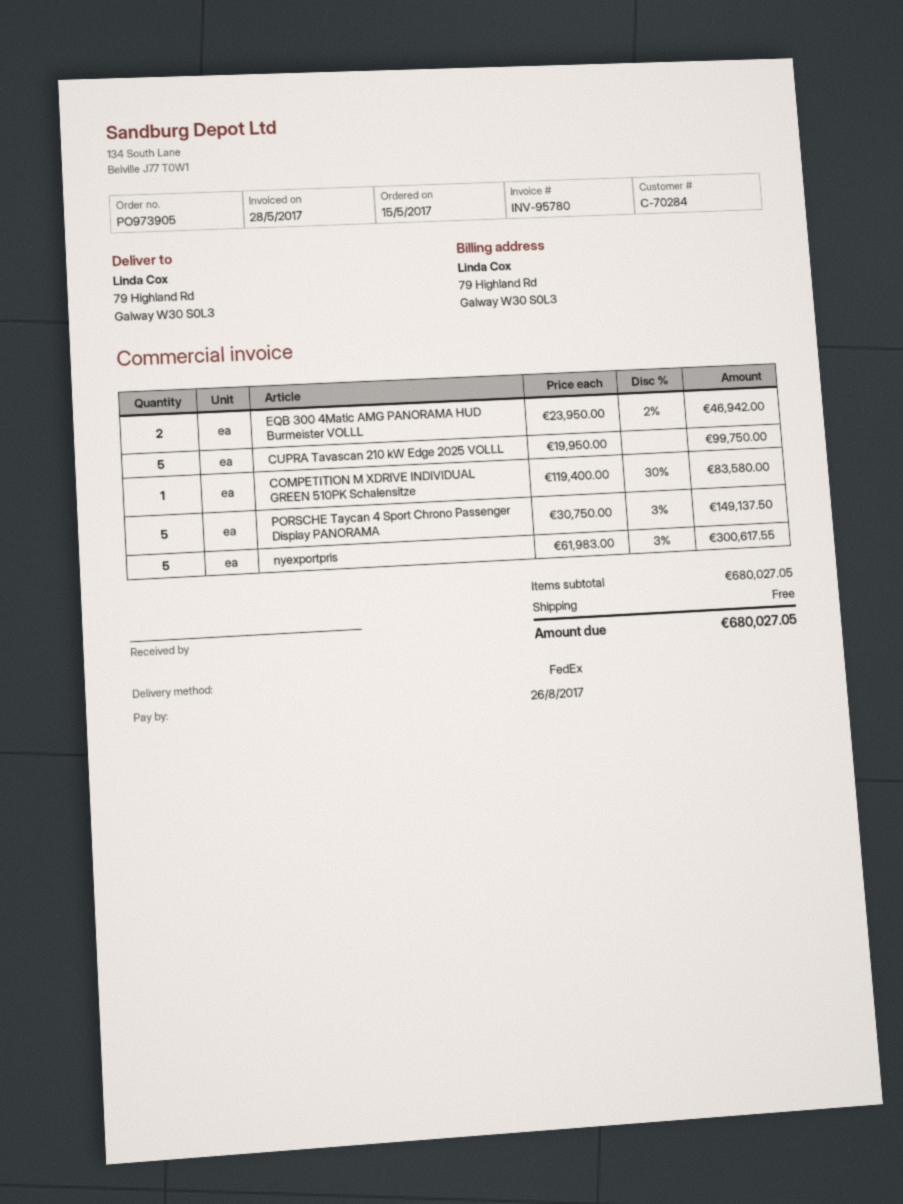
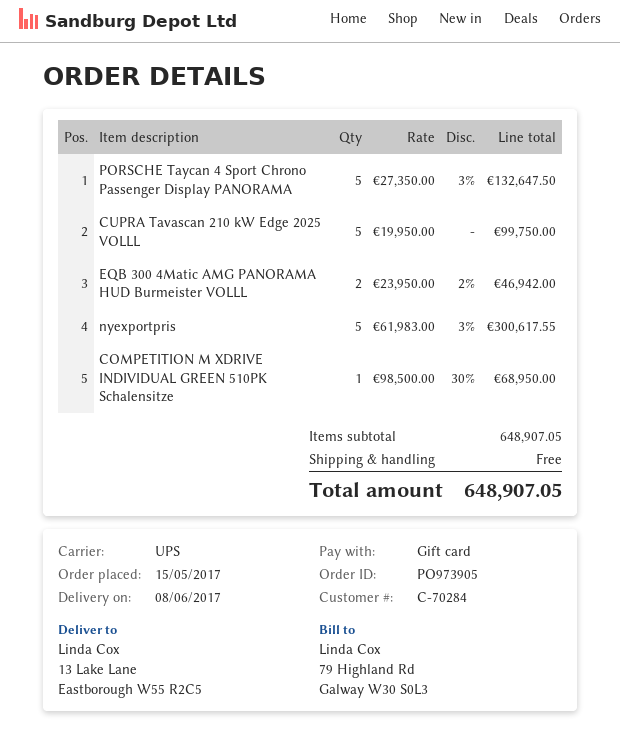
shipping method: FedEx -> UPS
ship to: 79 Highland Rd, Galway W30 S0L3 -> 13 Lake Lane, Eastborough W55 R2C5
COMPETITION M XDRIVE INDIVIDUAL GREEN 510PK Schalensitze: 1 x 119400.00 - 30% = 83580.00 -> 1 x 98500.00 - 30% = 68950.00
PORSCHE Taycan 4 Sport Chrono Passenger Display PANORAMA: 5 x 30750.00 - 3% = 149137.50 -> 5 x 27350.00 - 3% = 132647.50
subtotal: 680027.05 -> 648907.05
total: 680027.05 -> 648907.05

